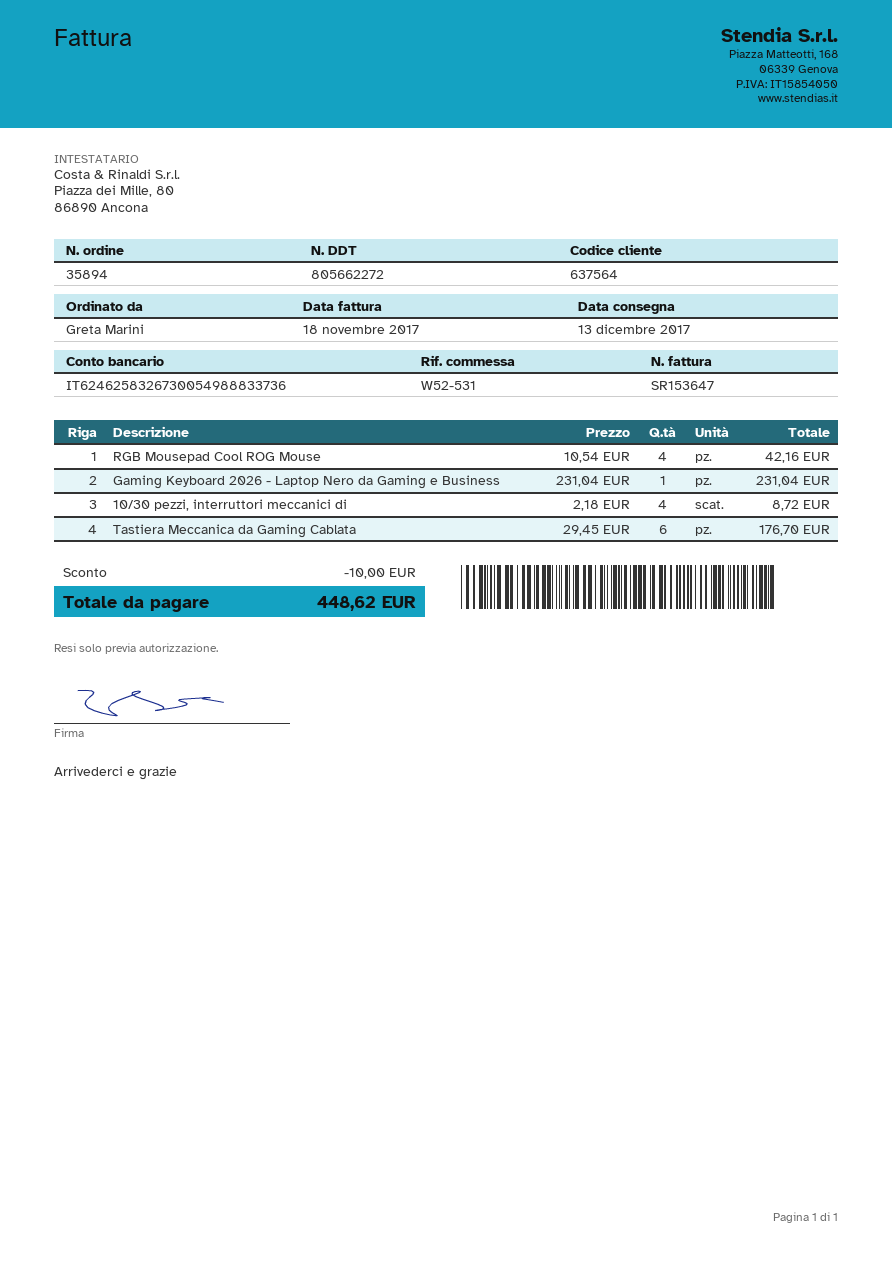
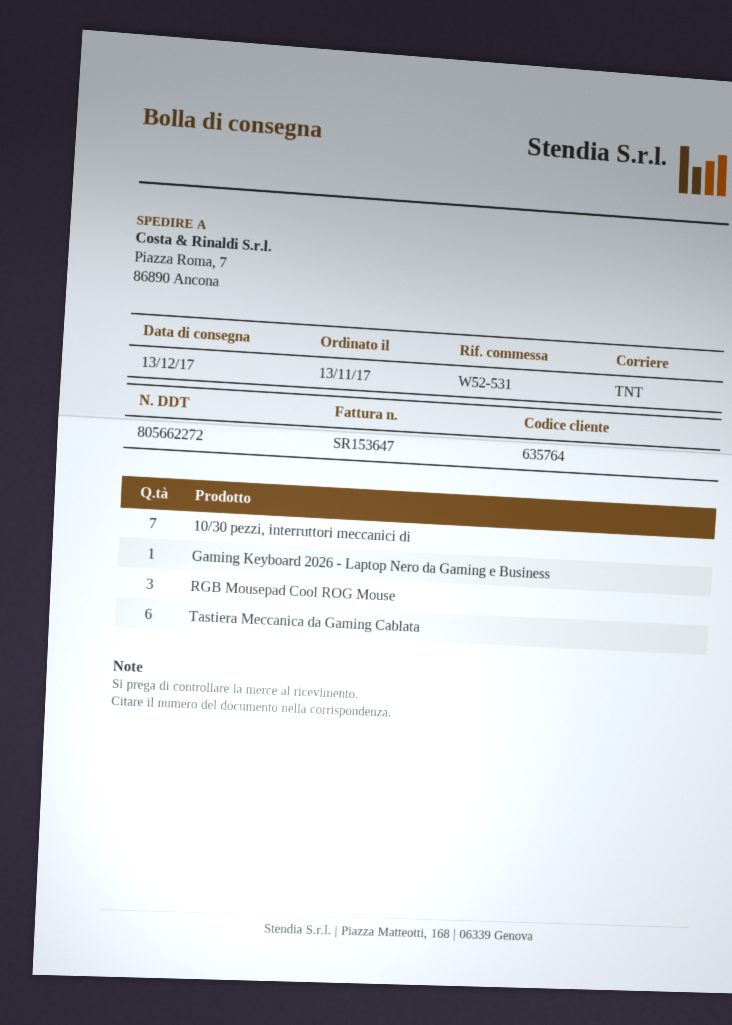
customer number: 637564 -> 635764
RGB Mousepad Cool ROG Mouse: 4 -> 3
10/30 pezzi, interruttori meccanici di: 4 -> 7

